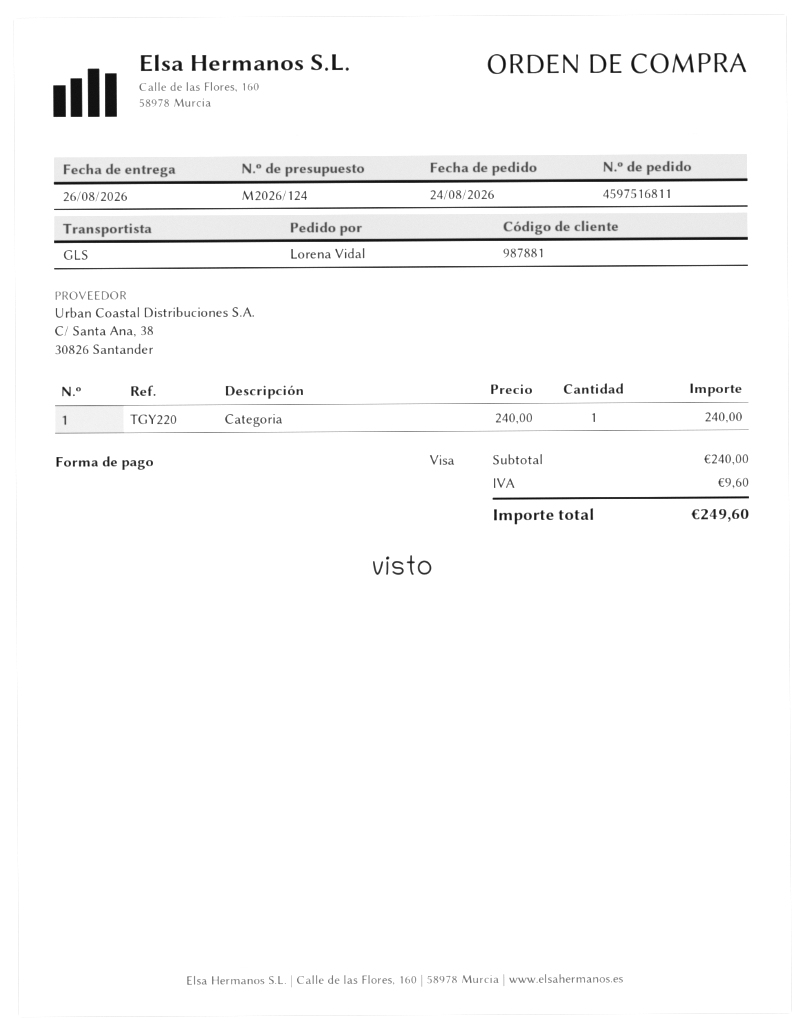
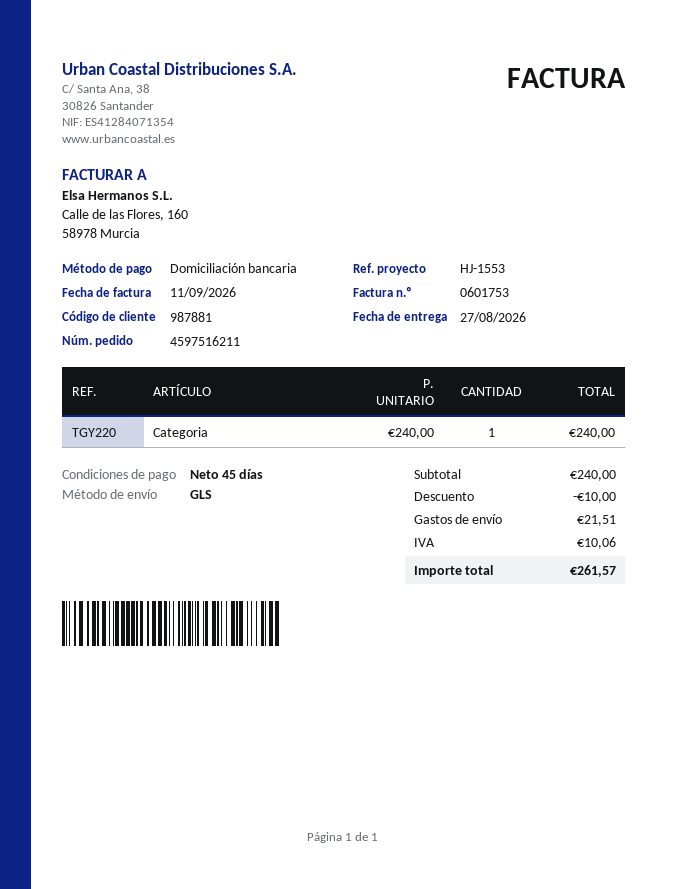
order number: 4597516811 -> 4597516211
delivery date: 2026-08-26 -> 2026-08-27
payment method: Visa -> direct debit
discount: none -> 10.00
shipping: none -> 21.51
tax: 9.60 -> 10.06
total: 249.60 -> 261.57

